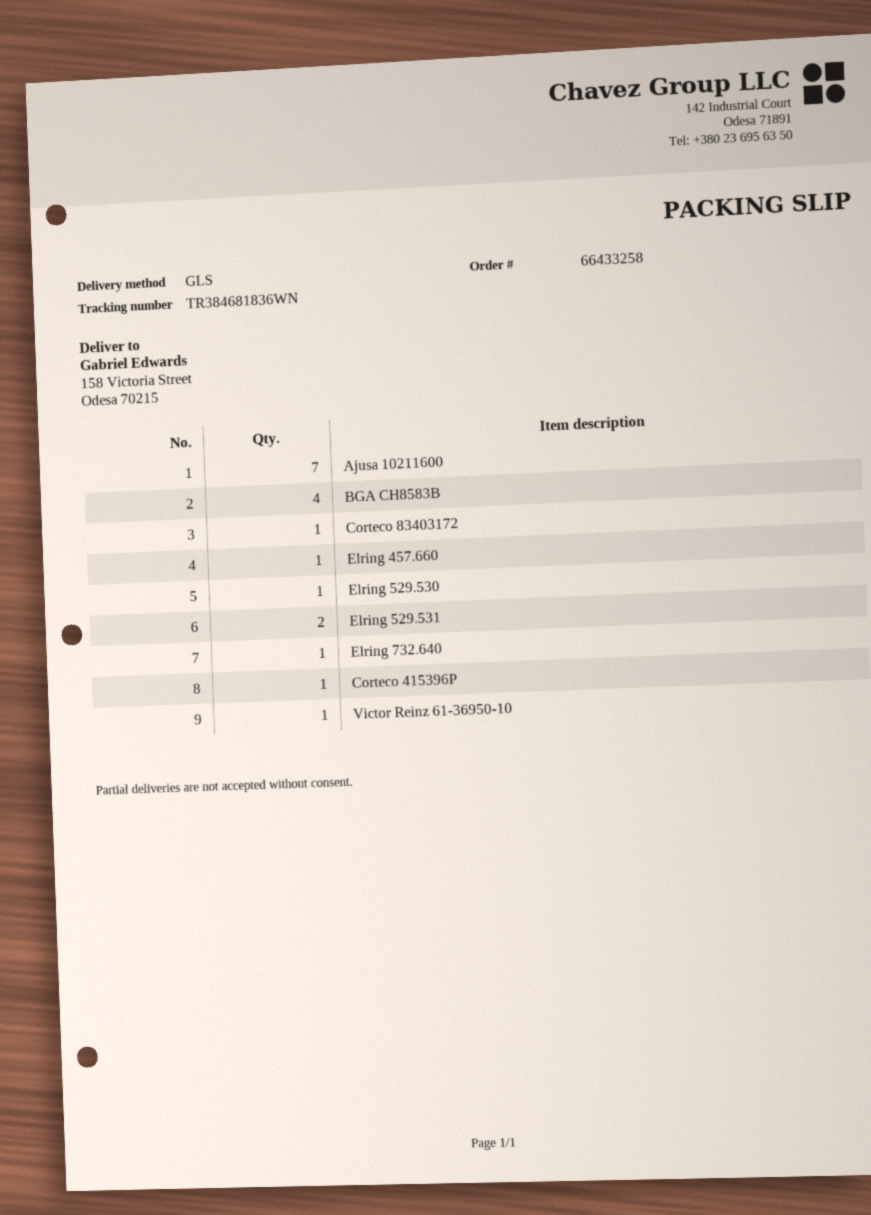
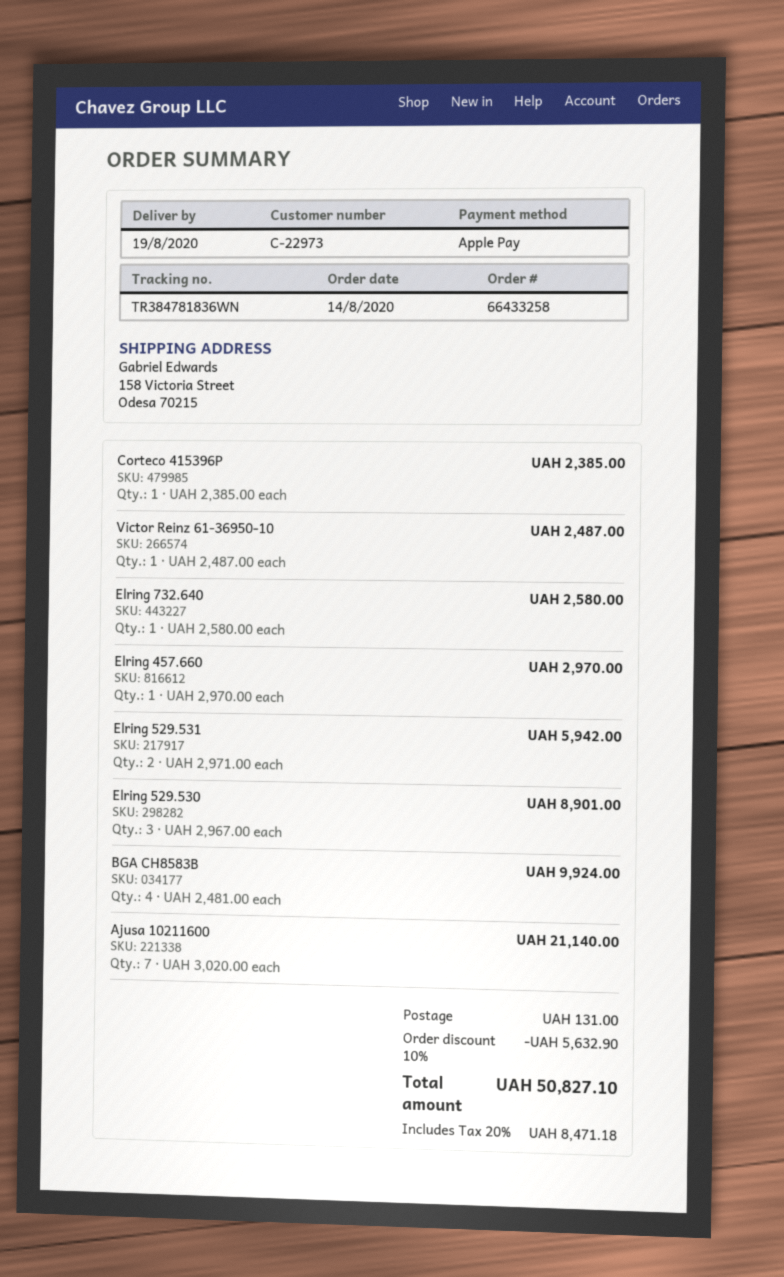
tracking number: TR384681836WN -> TR384781836WN
Corteco 83403172: 1 -> none
Elring 529.530: 1 -> 3

